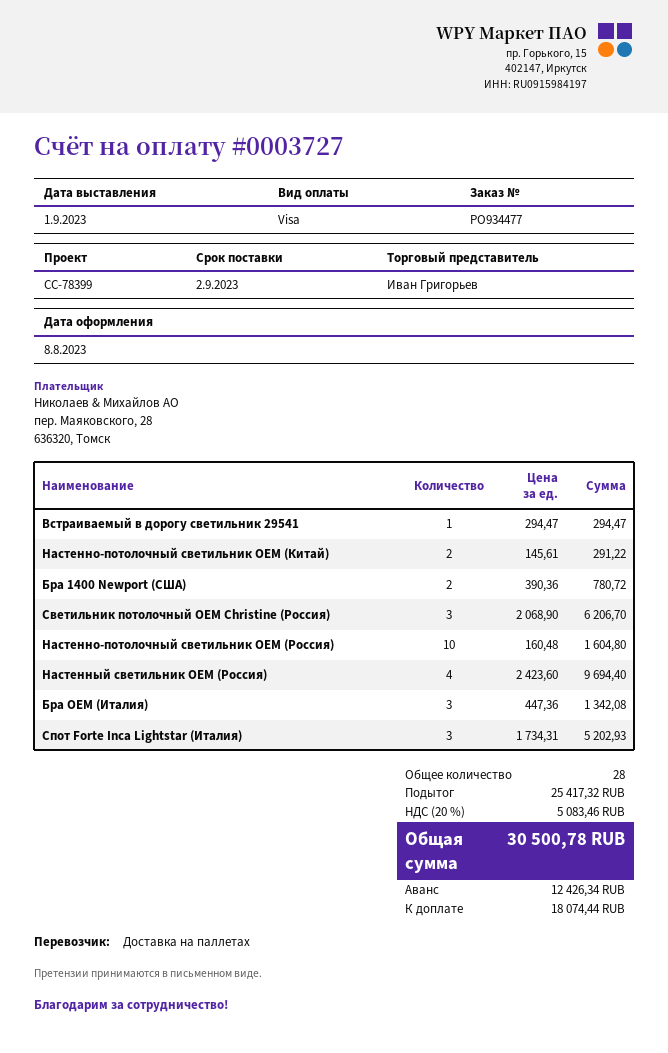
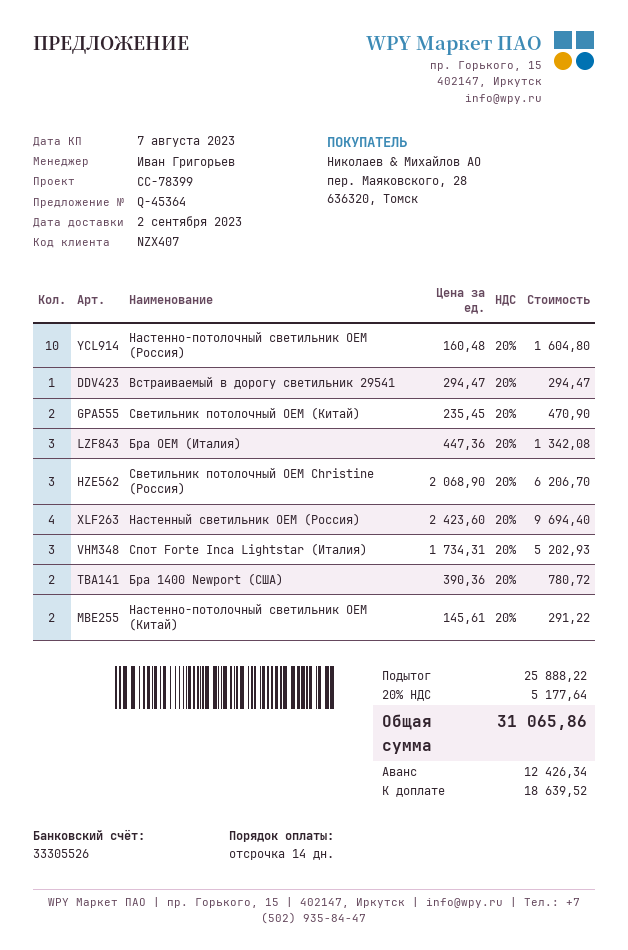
Светильник потолочный OEM (Китай): none -> 2 x 235.45 = 470.90
subtotal: 25417.32 -> 25888.22
tax: 20% = 5083.46 -> 20% = 5177.64
total: 30500.78 -> 31065.86
balance: 18074.44 -> 18639.52

